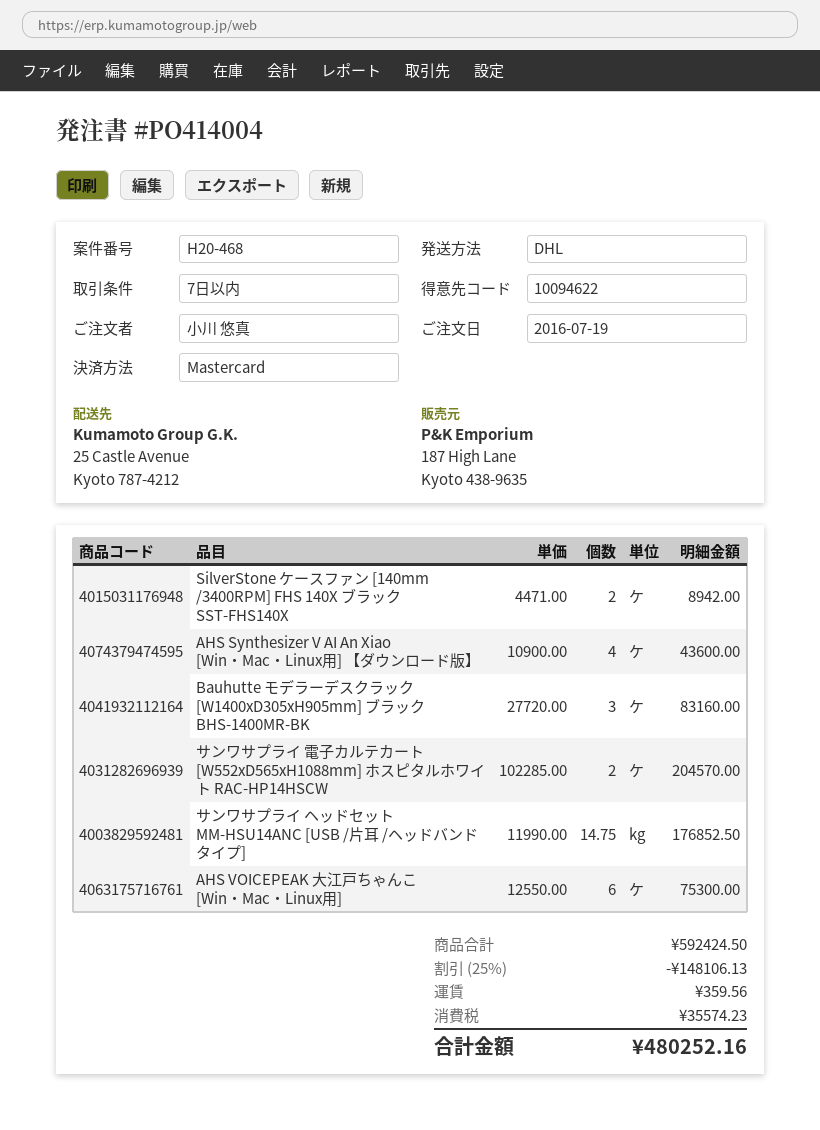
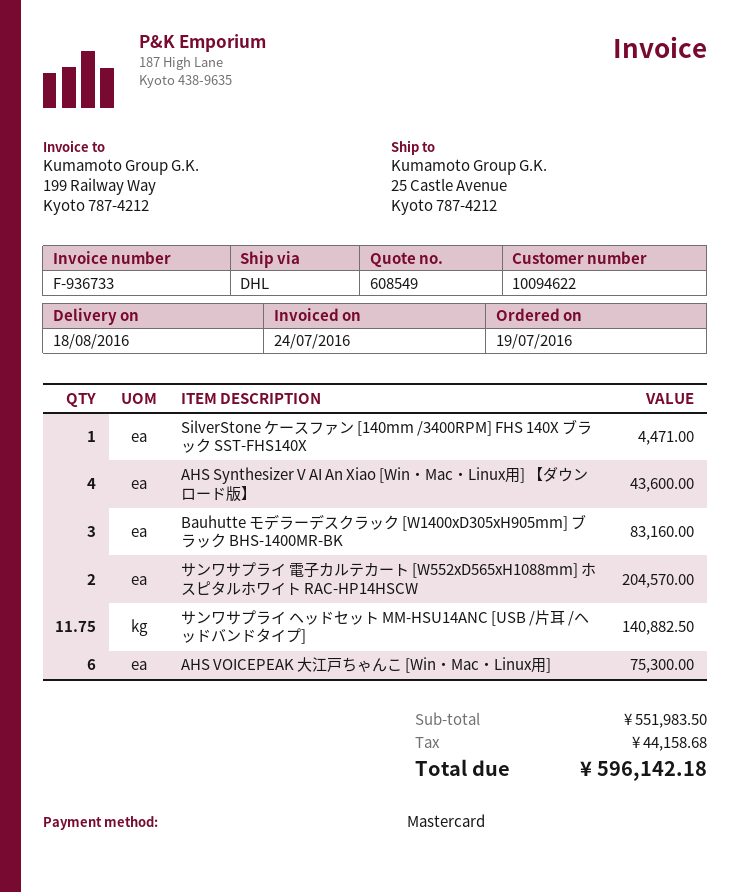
SilverStone ケースファン [140mm /3400RPM] FHS 140X ブラック SST-FHS140X: 2 for 8942.00 -> 1 for 4471.00
サンワサプライ ヘッドセット MM-HSU14ANC [USB /片耳 /ヘッドバンドタイプ]: 14.75 for 176852.50 -> 11.75 for 140882.50
subtotal: 592424.50 -> 551983.50
discount: 25% = 148106.13 -> none
shipping: 359.56 -> none
tax: 35574.23 -> 44158.68
total: 480252.16 -> 596142.18

